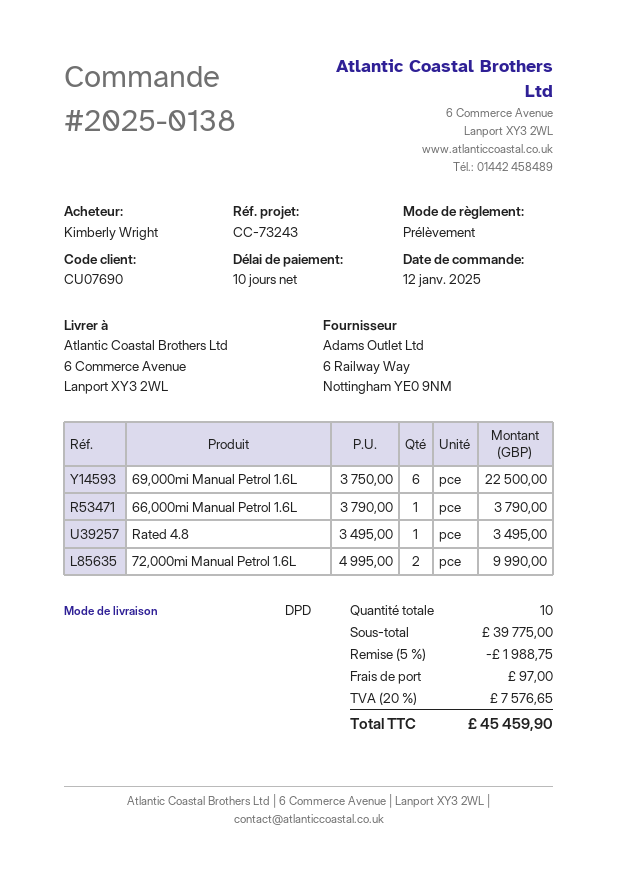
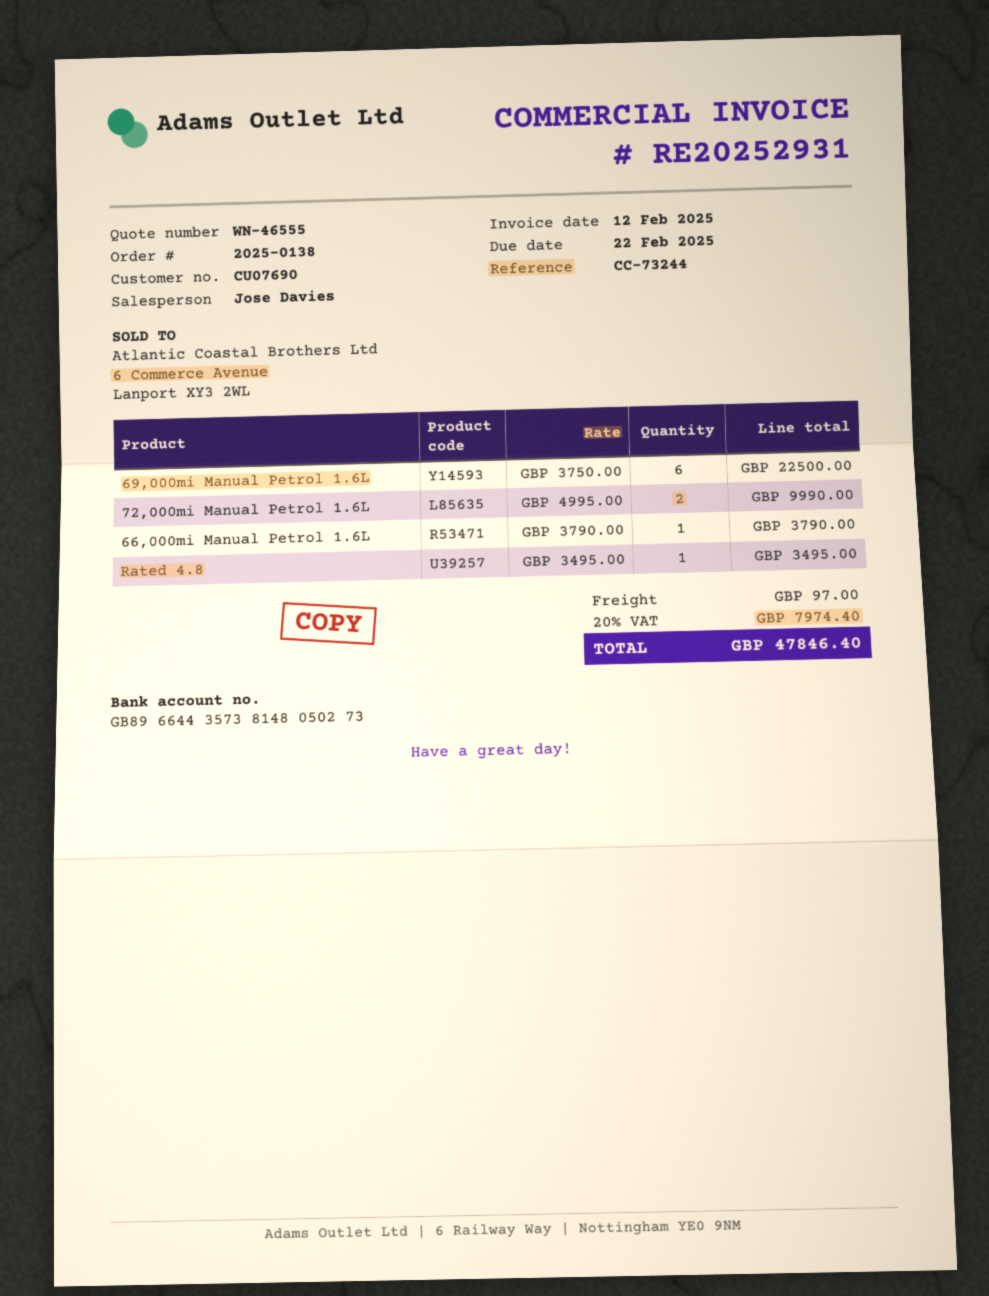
reference: CC-73243 -> CC-73244
discount: 5% = 1988.75 -> none
tax: 20% = 7576.65 -> 20% = 7974.40
total: 45459.90 -> 47846.40

